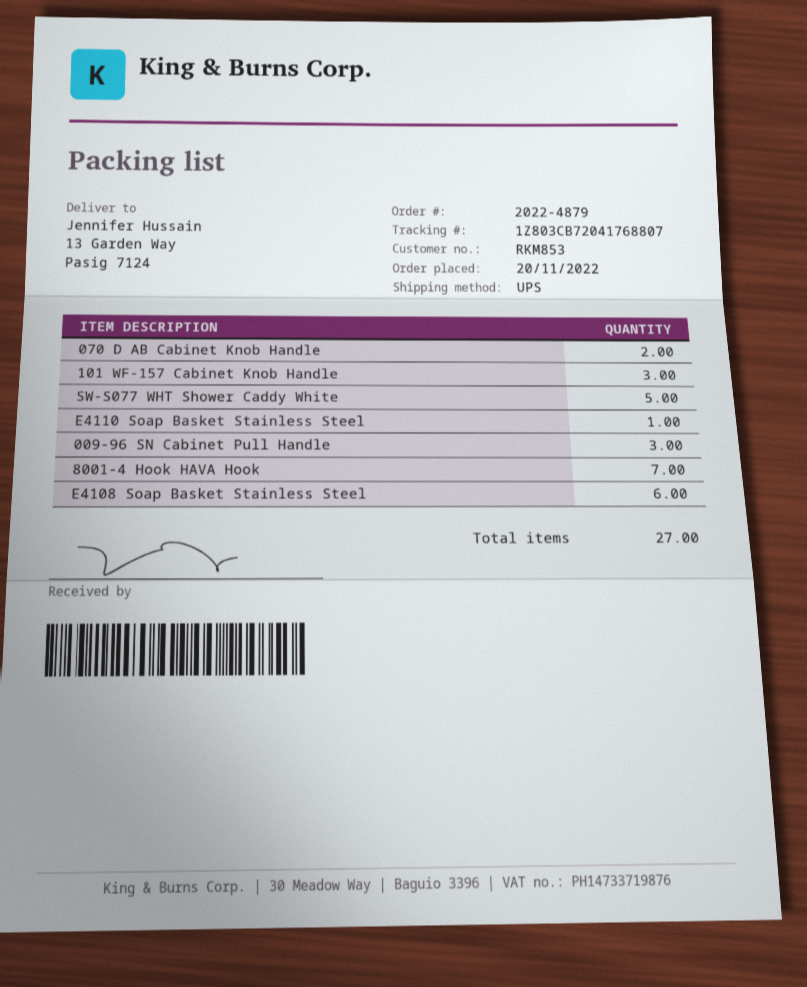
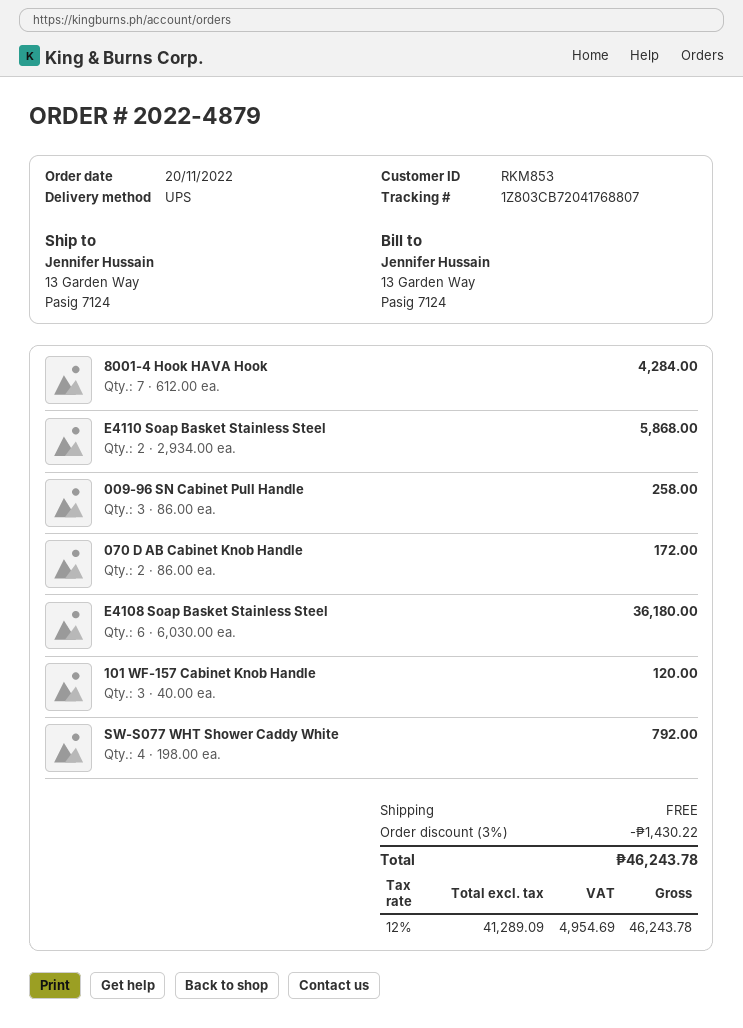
SW-S077 WHT Shower Caddy White: 5 -> 4
E4110 Soap Basket Stainless Steel: 1 -> 2

